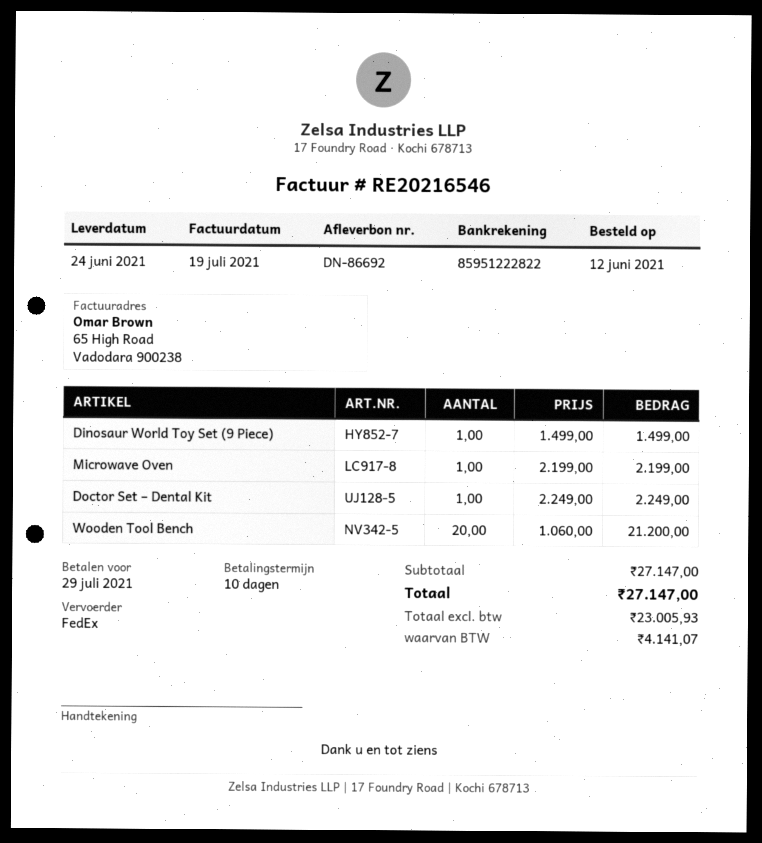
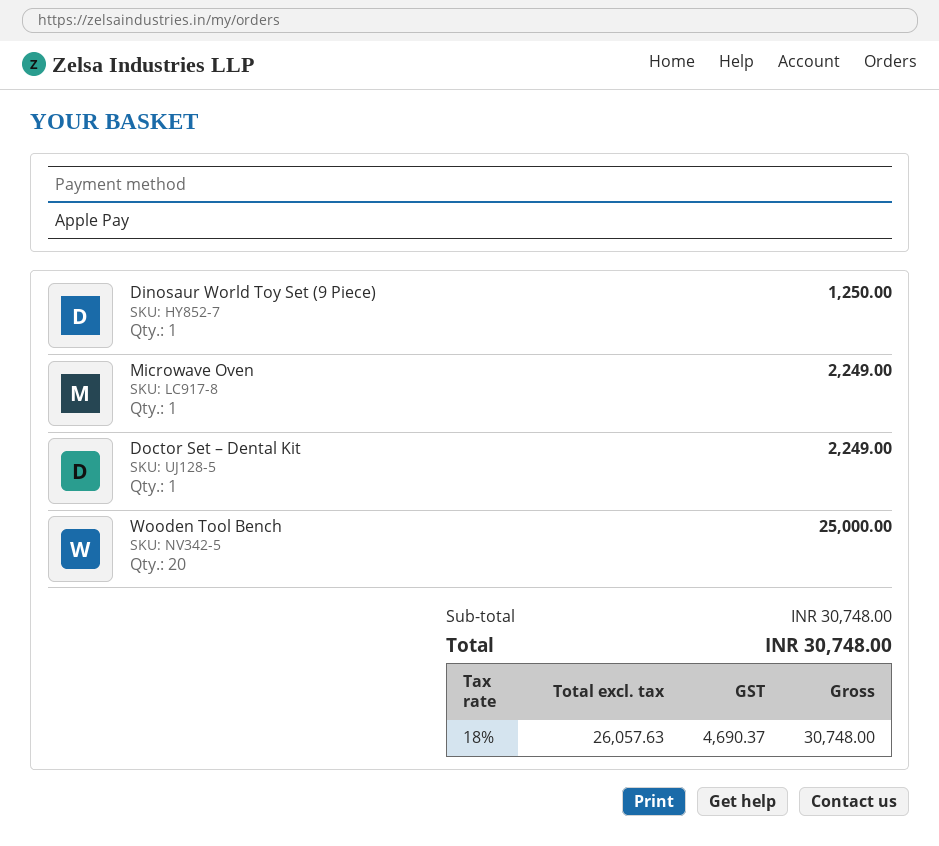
Dinosaur World Toy Set (9 Piece): 1 for 1499.00 -> 1 for 1250.00
Microwave Oven: 1 for 2199.00 -> 1 for 2249.00
Wooden Tool Bench: 20 for 21200.00 -> 20 for 25000.00
subtotal: 27147.00 -> 30748.00
net: 23005.93 -> 26057.63
tax: 4141.07 -> 4690.37
total: 27147.00 -> 30748.00

